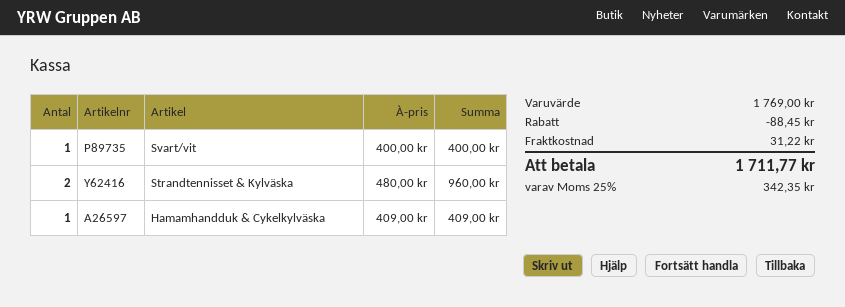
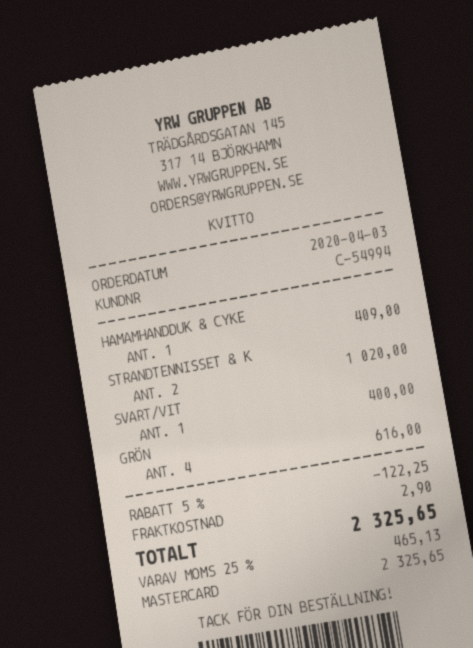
Strandtennisset & Kylväska: 2 for 960.00 -> 2 for 1020.00
GRÖN: none -> 4 for 616.00
discount: 88.45 -> 122.25
shipping: 31.22 -> 2.90
tax: 25% = 342.35 -> 25% = 465.13
total: 1711.77 -> 2325.65

